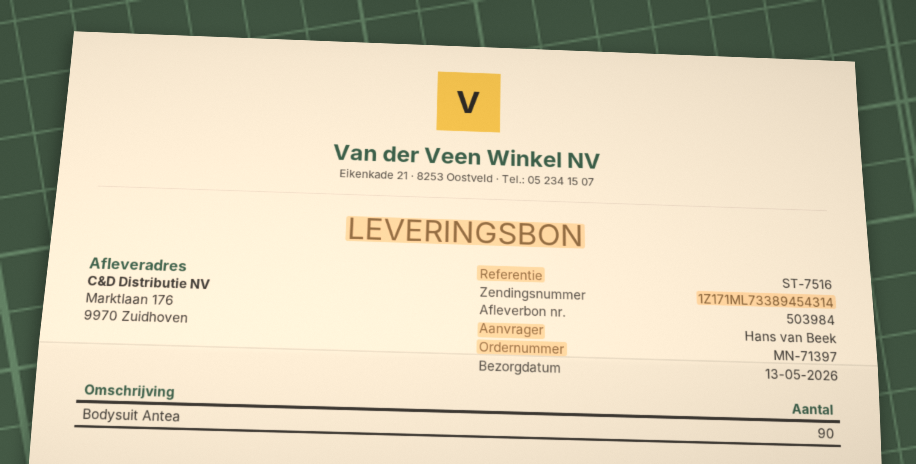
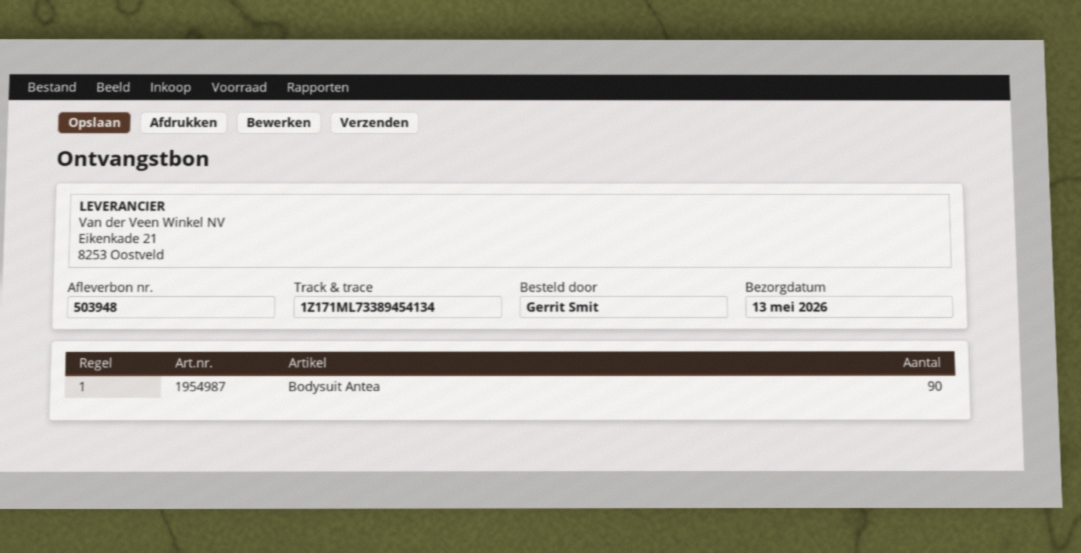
delivery note number: 503984 -> 503948
ordered by: Hans van Beek -> Gerrit Smit
tracking number: 1Z171ML73389454314 -> 1Z171ML73389454134

